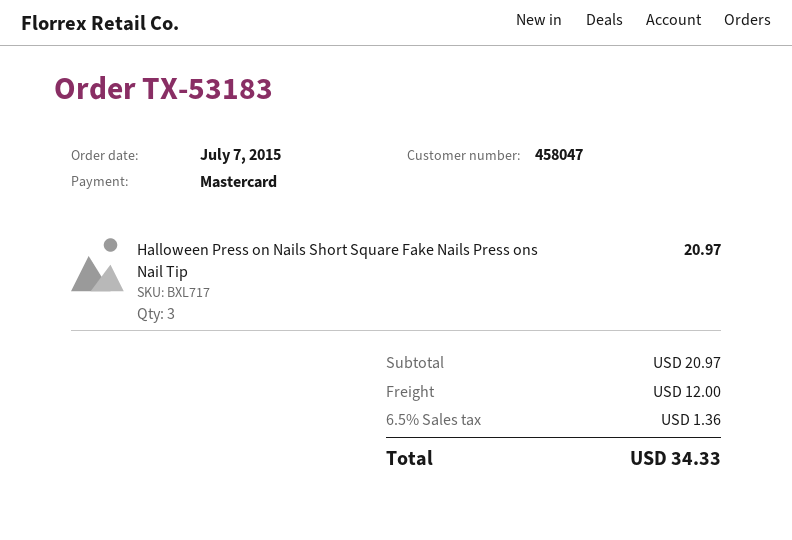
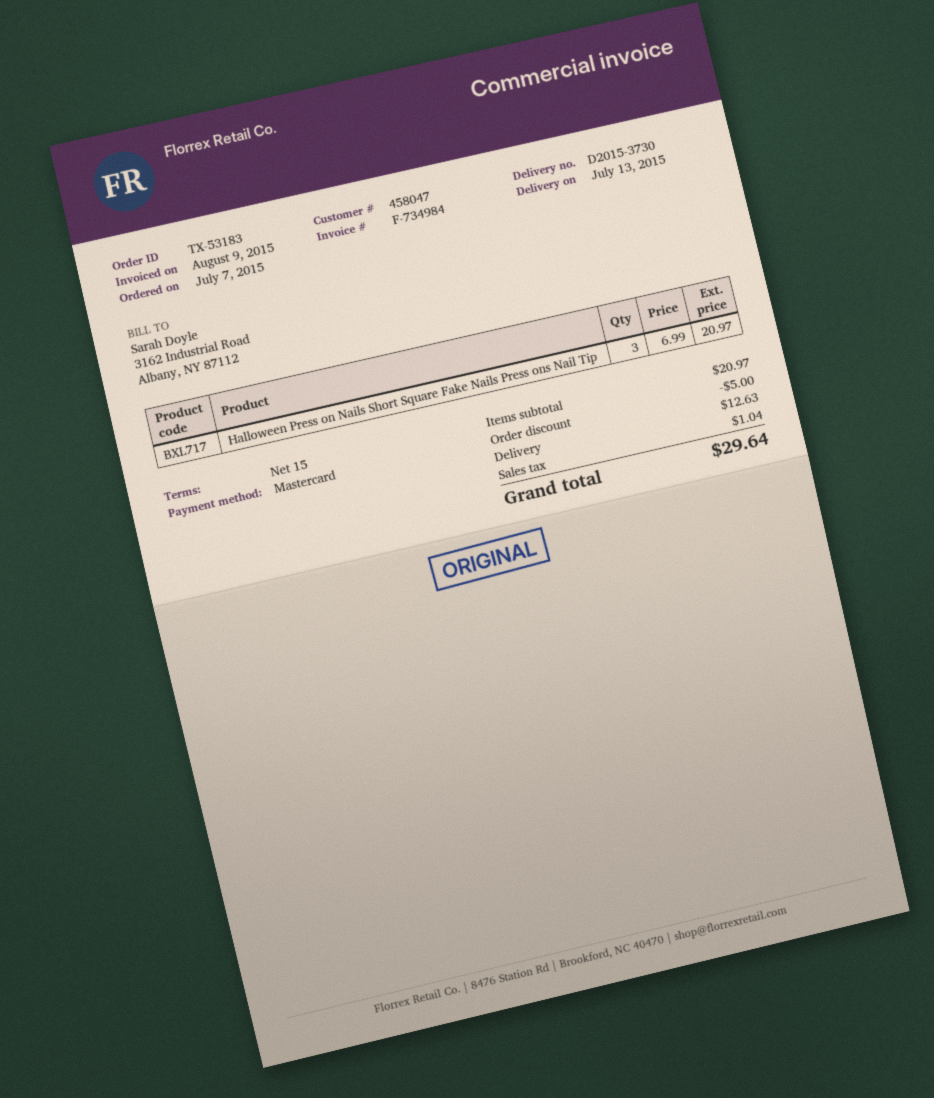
discount: none -> 5.00
shipping: 12.00 -> 12.63
tax: 1.36 -> 1.04
total: 34.33 -> 29.64

